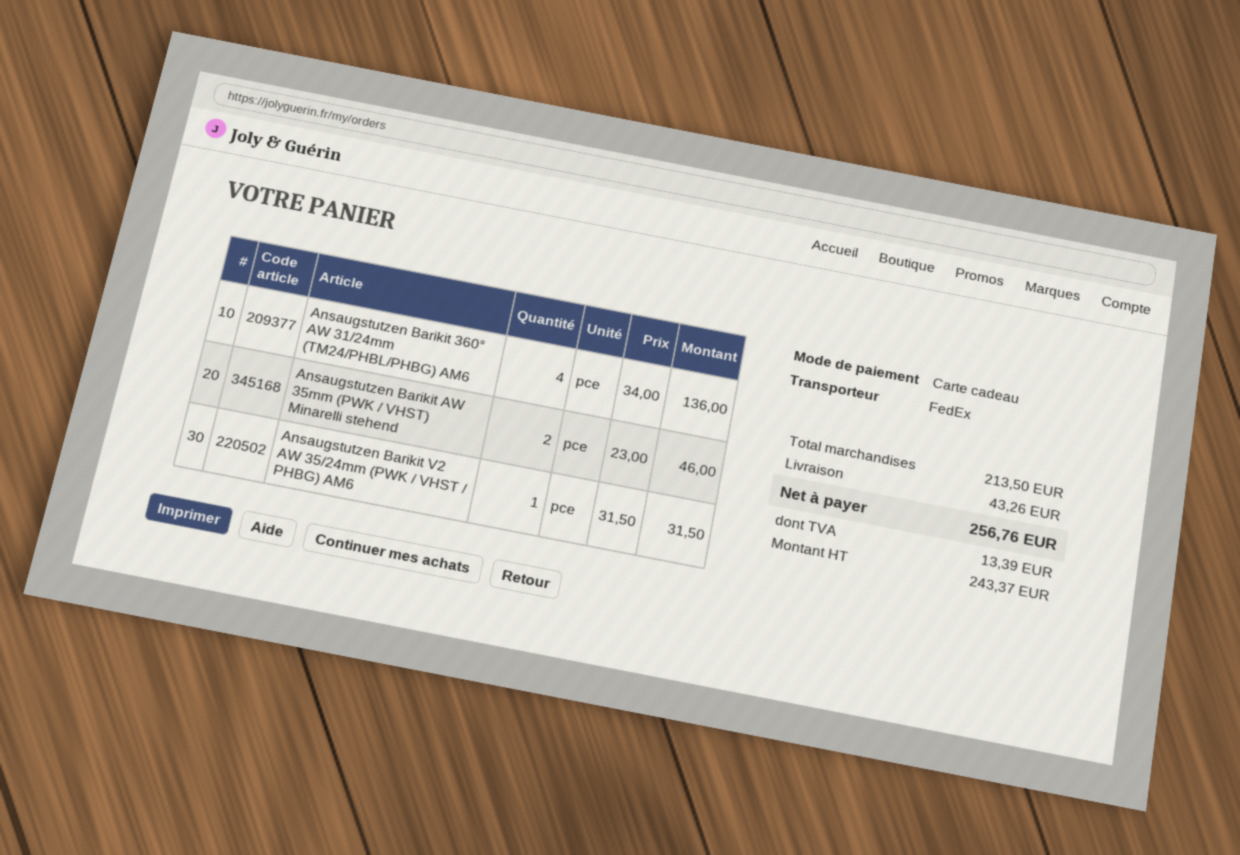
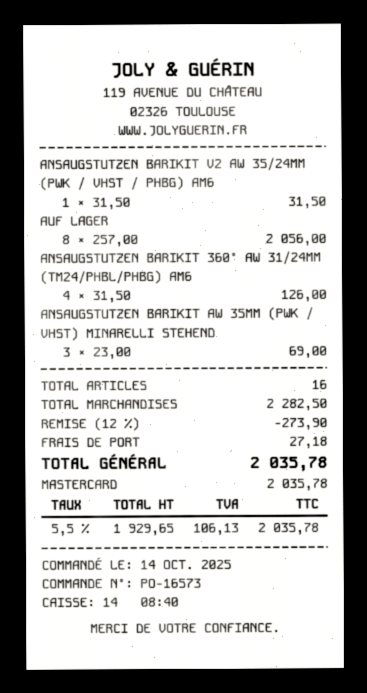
payment method: gift card -> Mastercard
Ansaugstutzen Barikit 360° AW 31/24mm (TM24/PHBL/PHBG) AM6: 4 x 34.00 = 136.00 -> 4 x 31.50 = 126.00
Ansaugstutzen Barikit AW 35mm (PWK / VHST) Minarelli stehend: 2 x 23.00 = 46.00 -> 3 x 23.00 = 69.00
AUF LAGER: none -> 8 x 257.00 = 2056.00
subtotal: 213.50 -> 2282.50
discount: none -> 12% = 273.90
shipping: 43.26 -> 27.18
net: 243.37 -> 1929.65
tax: 13.39 -> 106.13
total: 256.76 -> 2035.78

